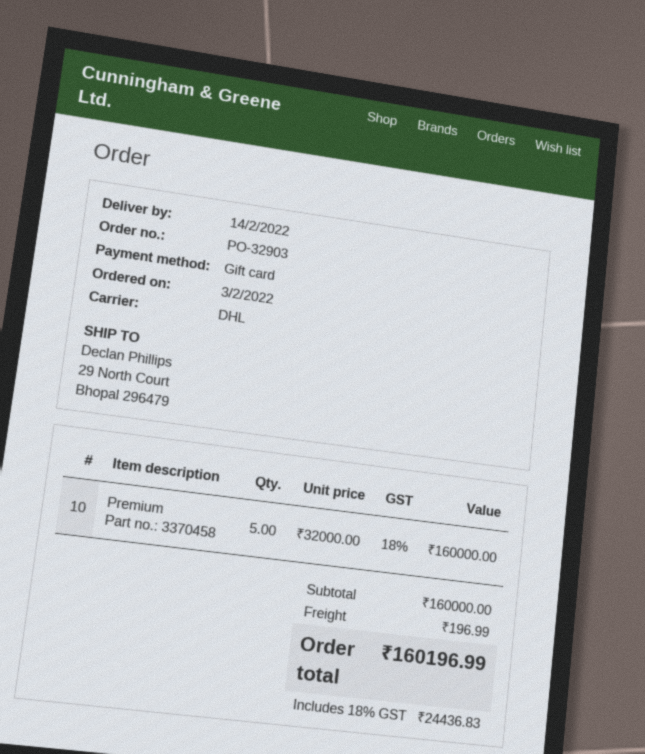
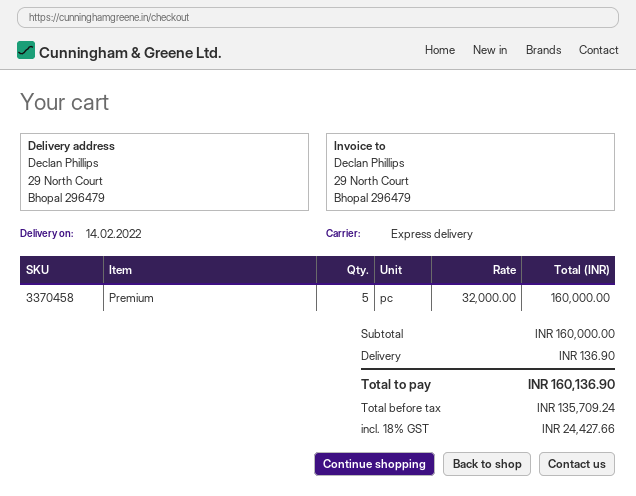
shipping method: DHL -> express
shipping: 196.99 -> 136.90
tax: 18% = 24436.83 -> 18% = 24427.66
total: 160196.99 -> 160136.90

